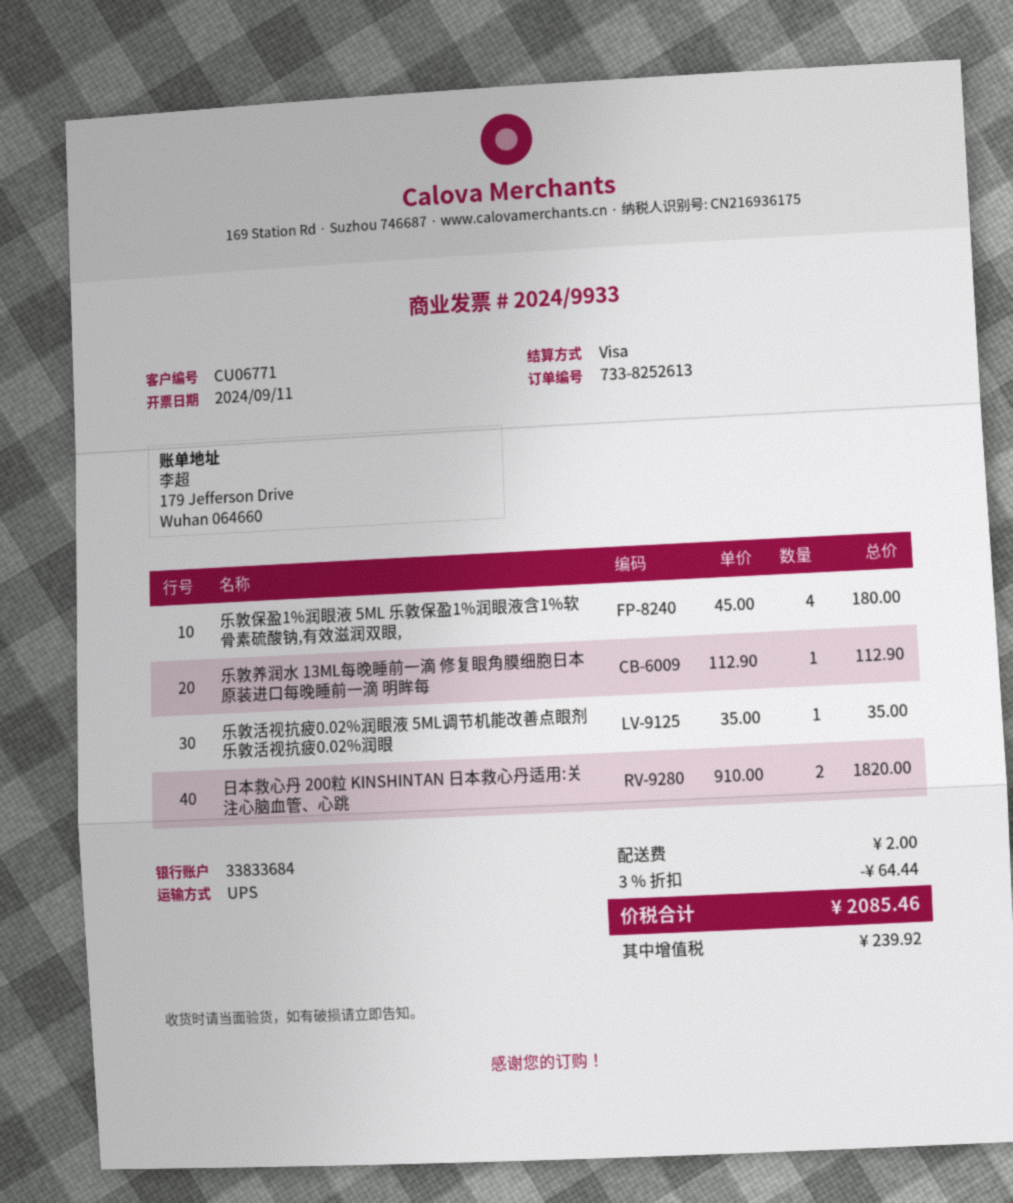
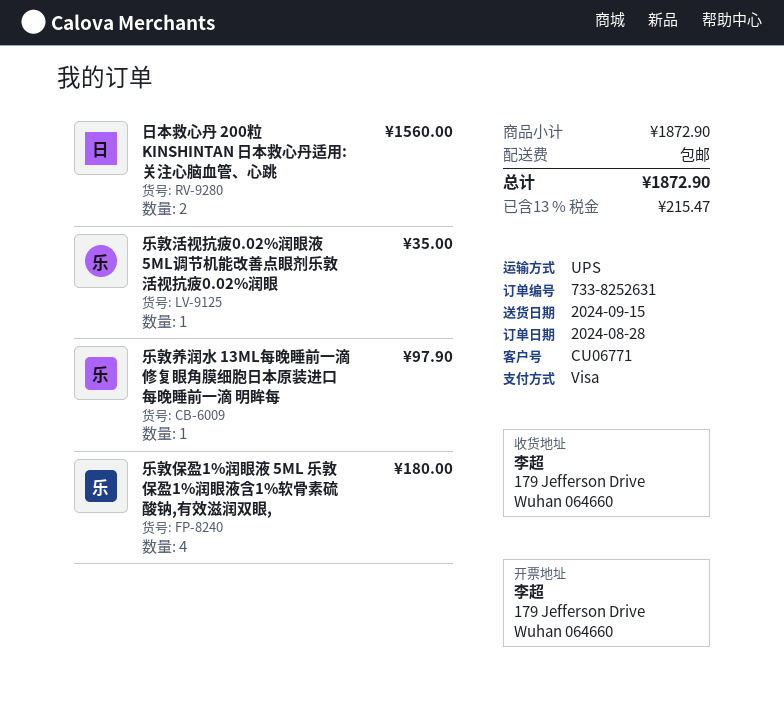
order number: 733-8252613 -> 733-8252631
乐敦养润水 13ML每晚睡前一滴 修复眼角膜细胞日本原装进口每晚睡前一滴 明眸每: 1 for 112.90 -> 1 for 97.90
日本救心丹 200粒 KINSHINTAN 日本救心丹适用:关注心脑血管、心跳: 2 for 1820.00 -> 2 for 1560.00
discount: 3% = 64.44 -> none
shipping: 2.00 -> 0.00
tax: 239.92 -> 215.47
total: 2085.46 -> 1872.90

